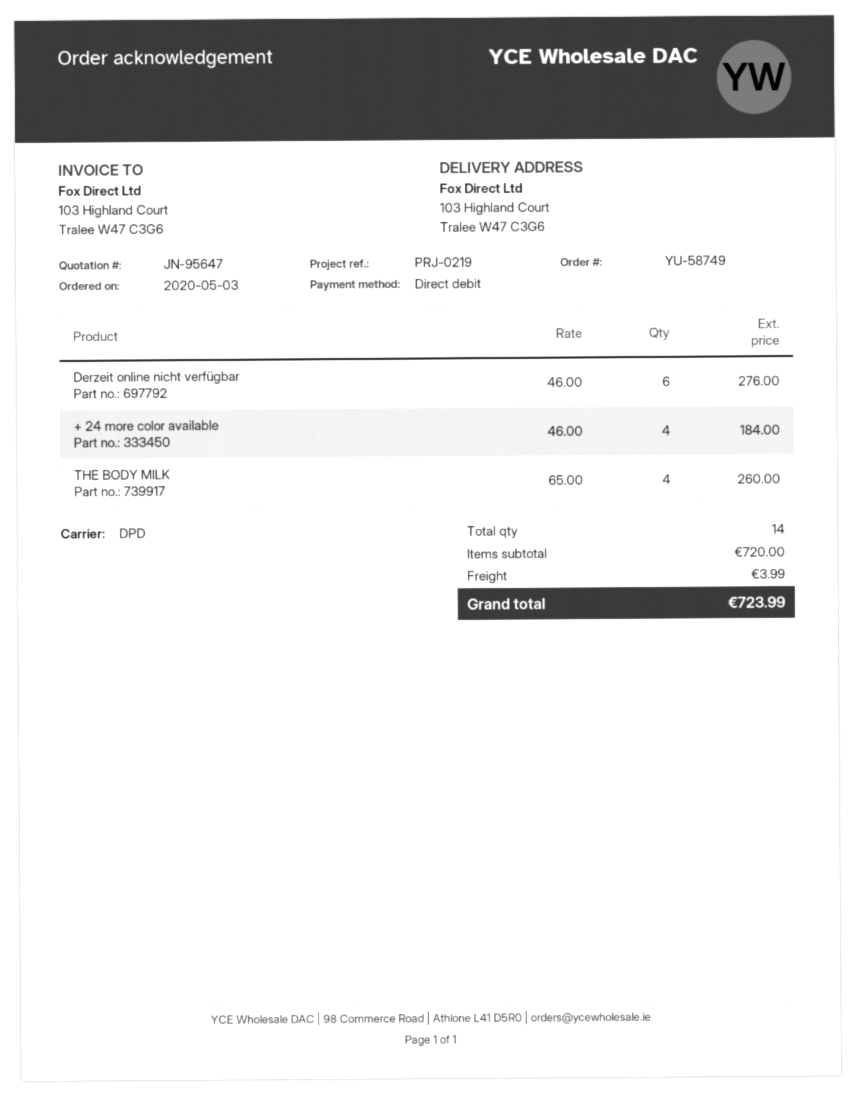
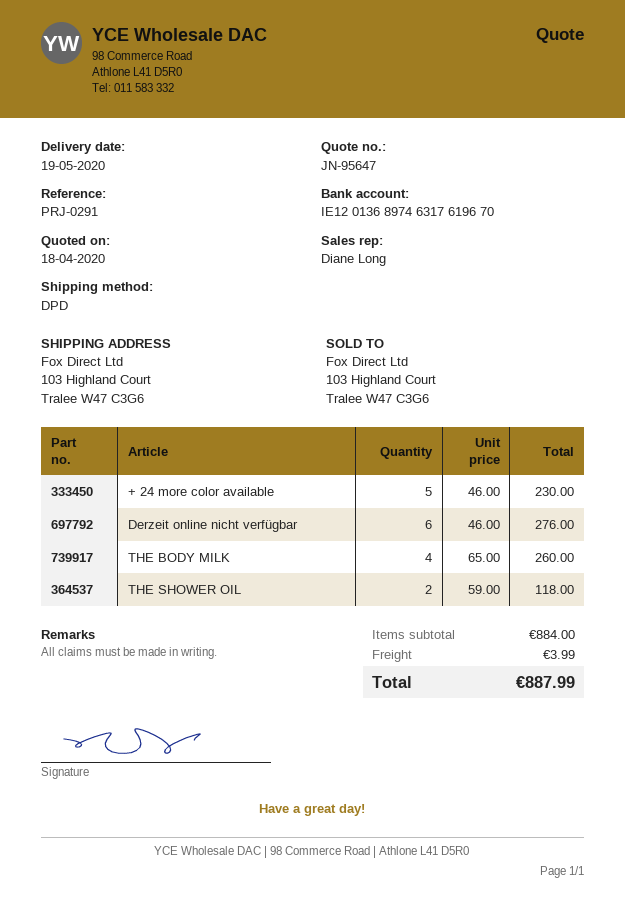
reference: PRJ-0219 -> PRJ-0291
+ 24 more color available: 4 x 46.00 = 184.00 -> 5 x 46.00 = 230.00
THE SHOWER OIL: none -> 2 x 59.00 = 118.00
subtotal: 720.00 -> 884.00
total: 723.99 -> 887.99

